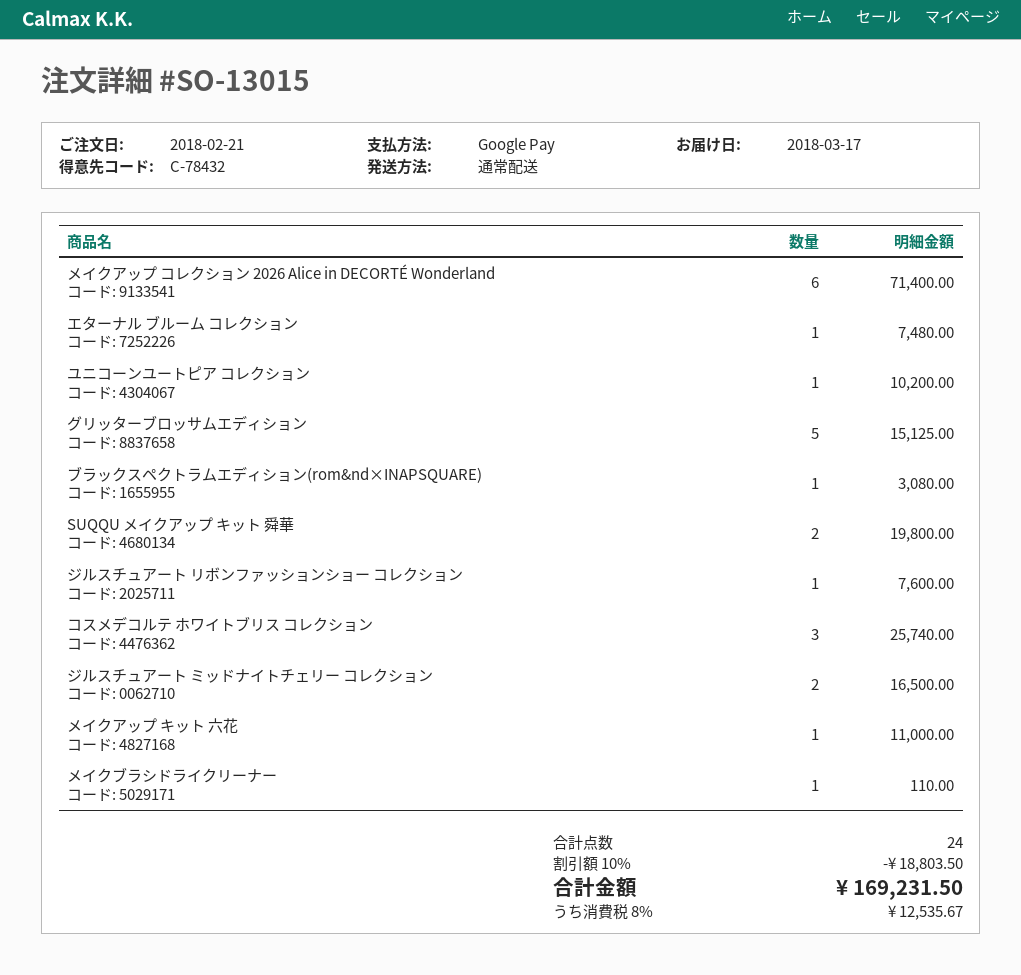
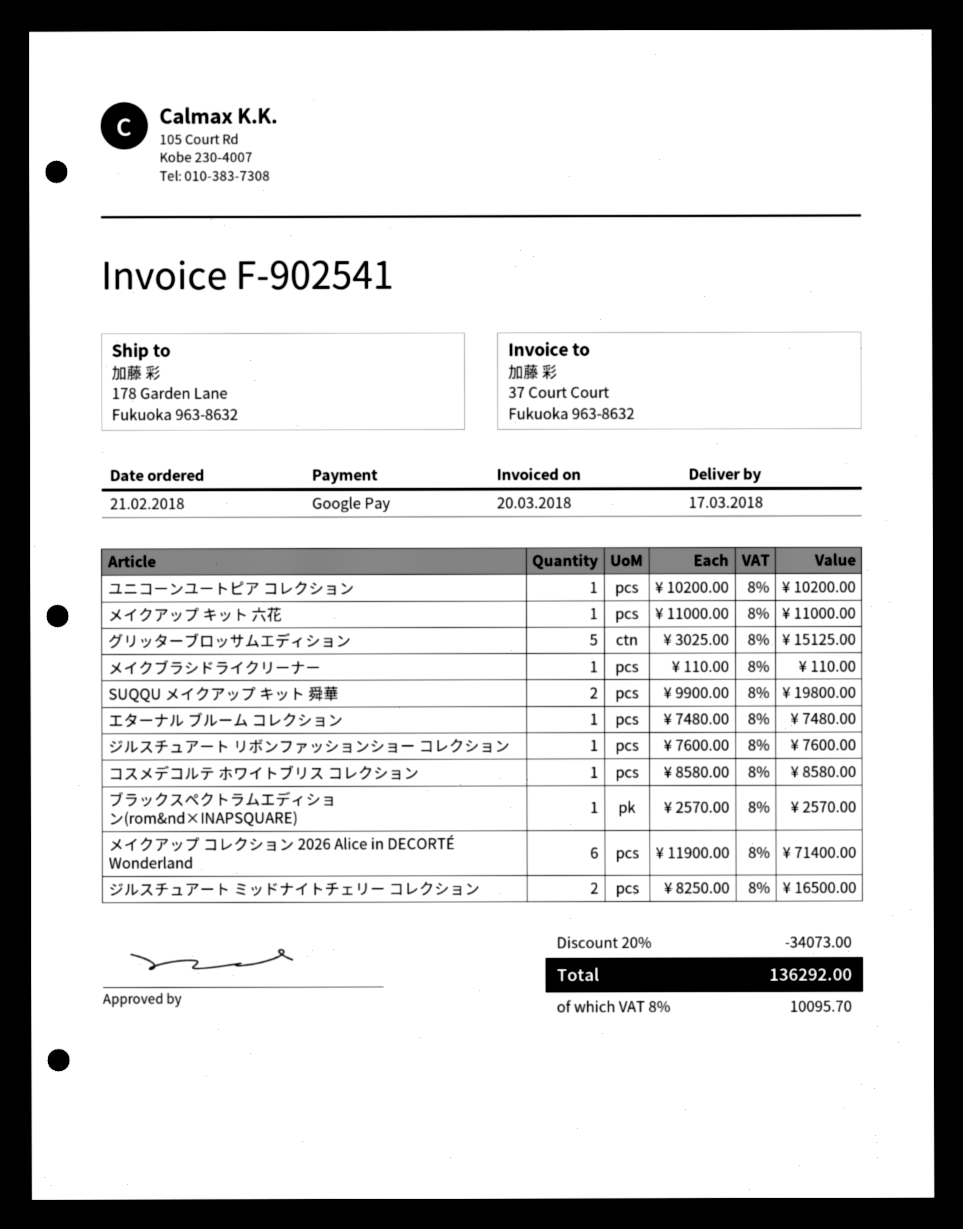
ブラックスペクトラムエディション(rom&nd×INAPSQUARE): 1 for 3080.00 -> 1 for 2570.00
コスメデコルテ ホワイトブリス コレクション: 3 for 25740.00 -> 1 for 8580.00
discount: 10% = 18803.50 -> 20% = 34073.00
tax: 8% = 12535.67 -> 8% = 10095.70
total: 169231.50 -> 136292.00

